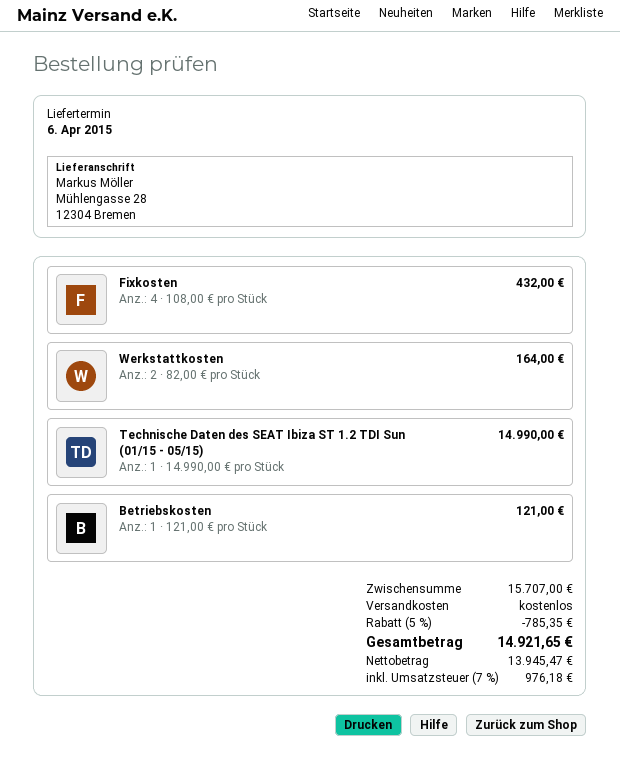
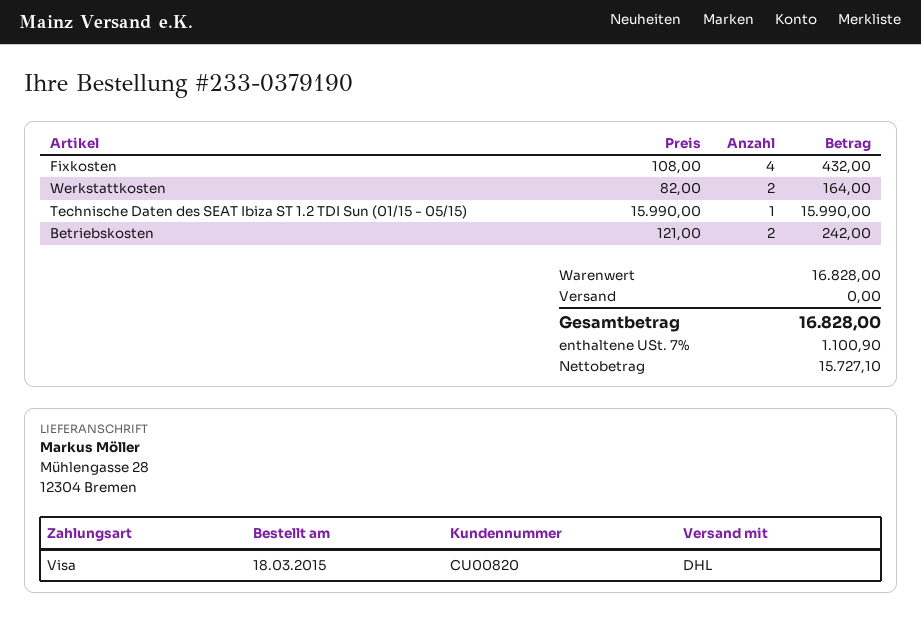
Technische Daten des SEAT Ibiza ST 1.2 TDI Sun (01/15 - 05/15): 1 x 14990.00 = 14990.00 -> 1 x 15990.00 = 15990.00
Betriebskosten: 1 x 121.00 = 121.00 -> 2 x 121.00 = 242.00
subtotal: 15707.00 -> 16828.00
discount: 5% = 785.35 -> none
net: 13945.47 -> 15727.10
tax: 7% = 976.18 -> 7% = 1100.90
total: 14921.65 -> 16828.00

